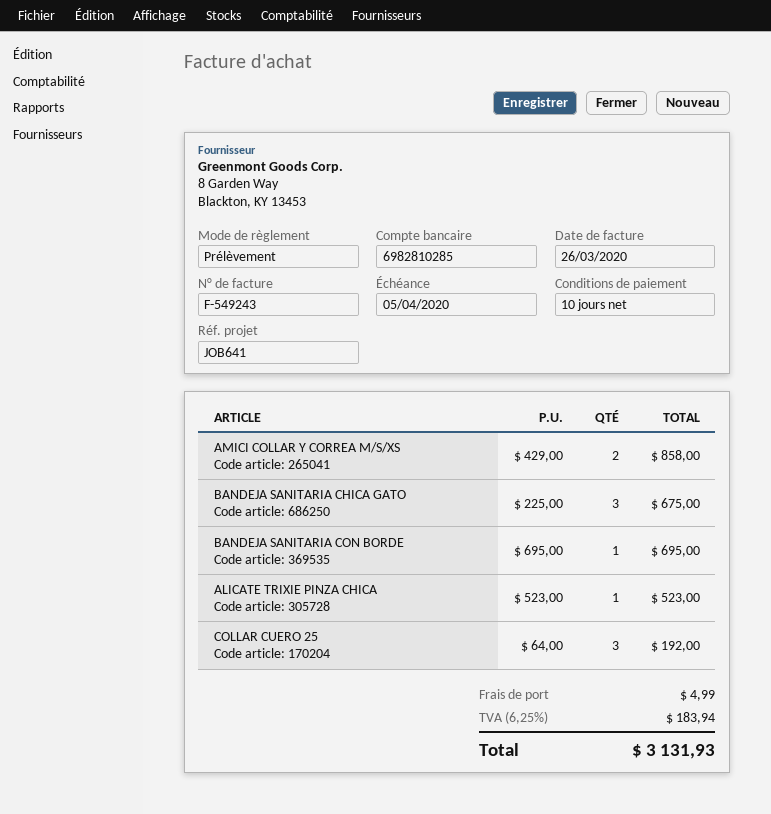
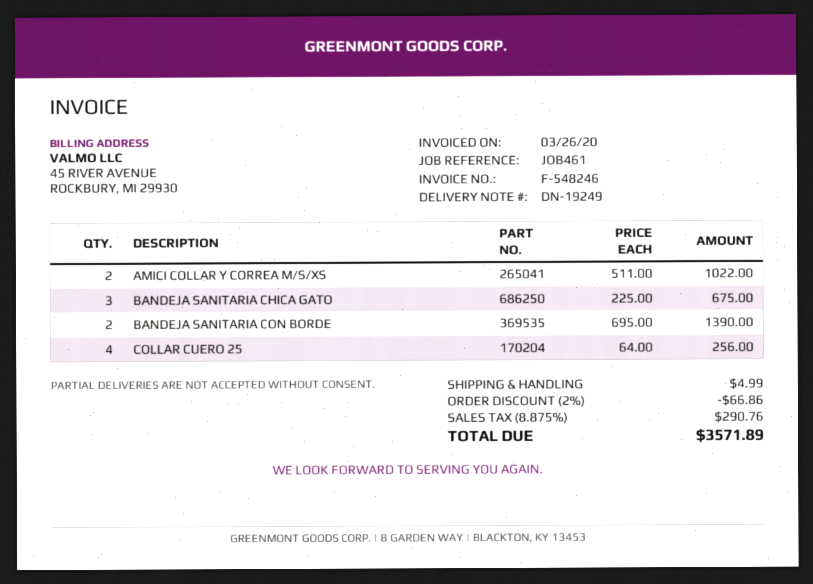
invoice number: F-549243 -> F-548246
reference: JOB641 -> JOB461
AMICI COLLAR Y CORREA M/S/XS: 2 x 429.00 = 858.00 -> 2 x 511.00 = 1022.00
BANDEJA SANITARIA CON BORDE: 1 x 695.00 = 695.00 -> 2 x 695.00 = 1390.00
ALICATE TRIXIE PINZA CHICA: 1 x 523.00 = 523.00 -> none
COLLAR CUERO 25: 3 x 64.00 = 192.00 -> 4 x 64.00 = 256.00
discount: none -> 2% = 66.86
tax: 6.25% = 183.94 -> 8.875% = 290.76
total: 3131.93 -> 3571.89

